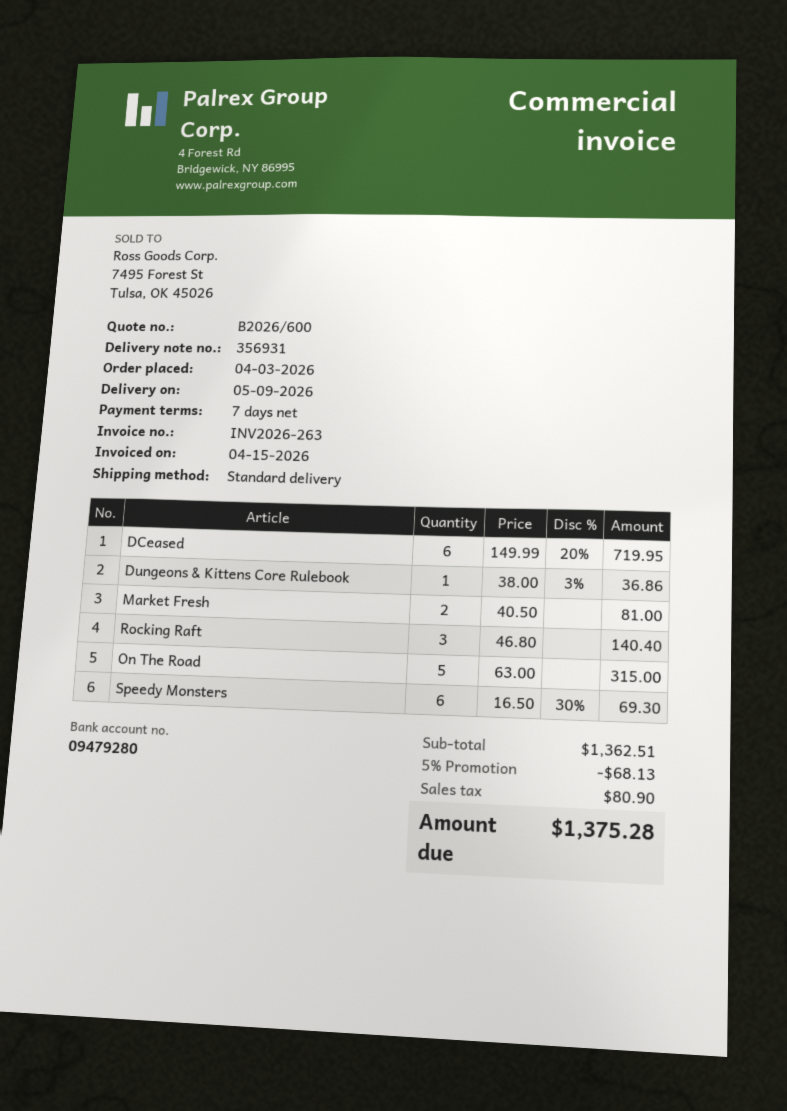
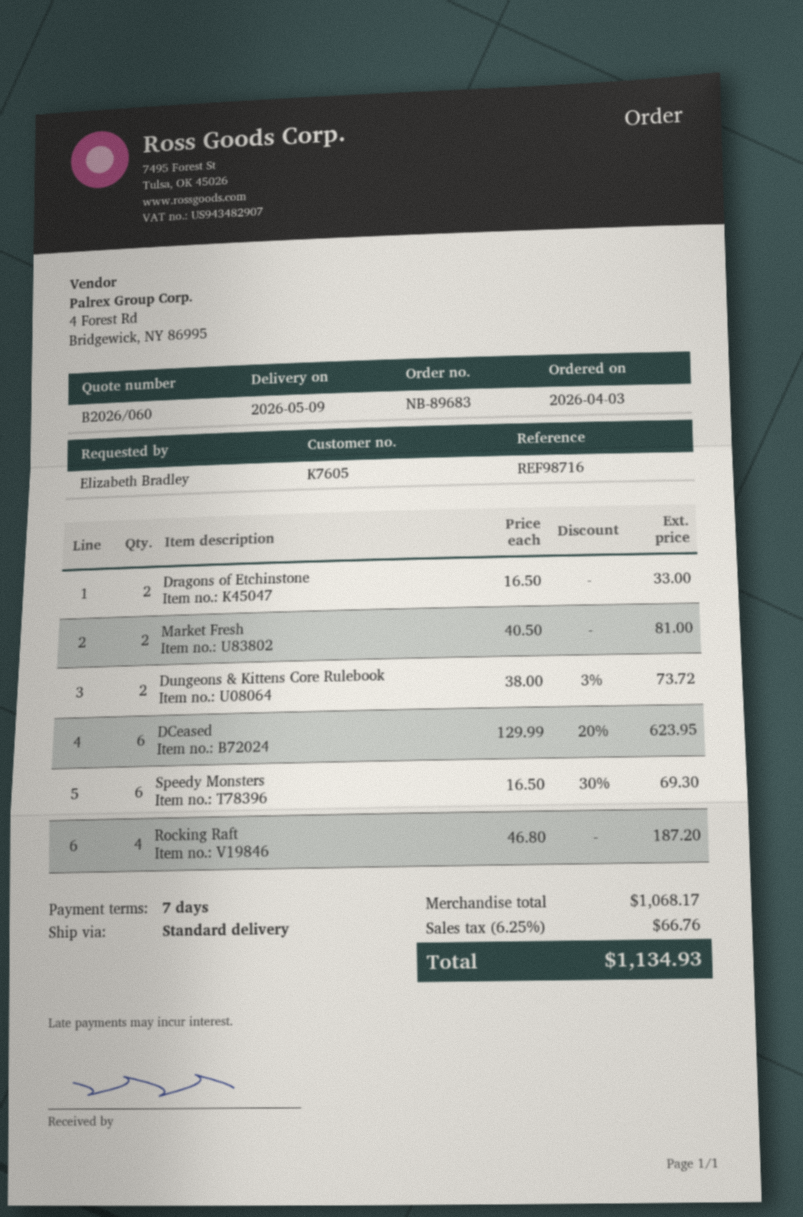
quote number: B2026/600 -> B2026/060
DCeased: 6 x 149.99 - 20% = 719.95 -> 6 x 129.99 - 20% = 623.95
Dungeons & Kittens Core Rulebook: 1 x 38.00 - 3% = 36.86 -> 2 x 38.00 - 3% = 73.72
Rocking Raft: 3 x 46.80 = 140.40 -> 4 x 46.80 = 187.20
On The Road: 5 x 63.00 = 315.00 -> none
Dragons of Etchinstone: none -> 2 x 16.50 = 33.00
subtotal: 1362.51 -> 1068.17
discount: 5% = 68.13 -> none
tax: 80.90 -> 66.76
total: 1375.28 -> 1134.93

